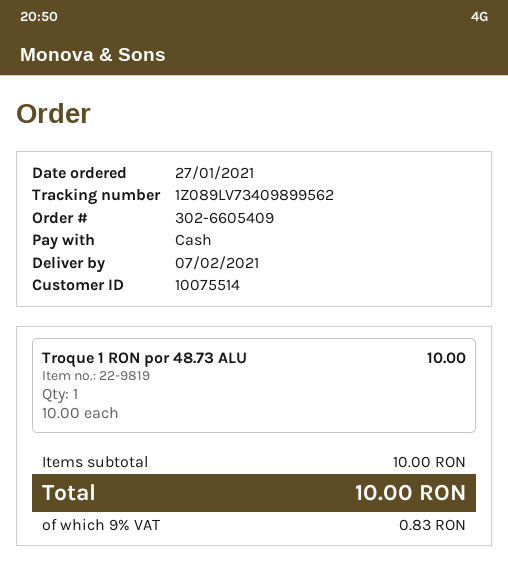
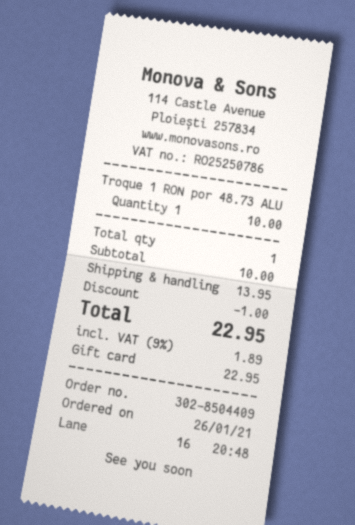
order number: 302-6605409 -> 302-8504409
order date: 2021-01-27 -> 2021-01-26
payment method: cash -> gift card
discount: none -> 1.00
shipping: none -> 13.95
tax: 9% = 0.83 -> 9% = 1.89
total: 10.00 -> 22.95

